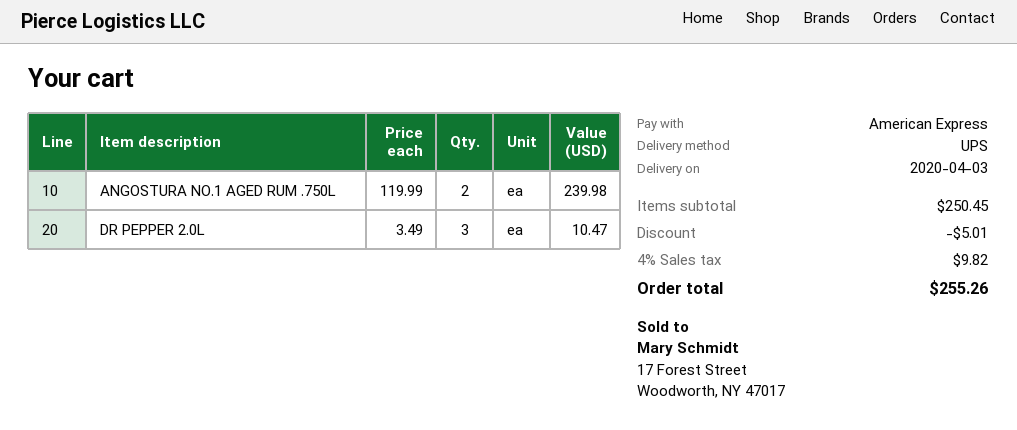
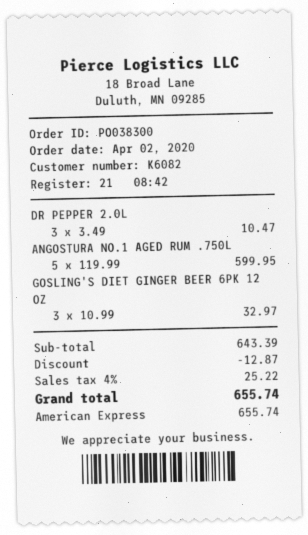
ANGOSTURA NO.1 AGED RUM .750L: 2 x 119.99 = 239.98 -> 5 x 119.99 = 599.95
GOSLING'S DIET GINGER BEER 6PK 12 OZ: none -> 3 x 10.99 = 32.97
subtotal: 250.45 -> 643.39
discount: 5.01 -> 12.87
tax: 4% = 9.82 -> 4% = 25.22
total: 255.26 -> 655.74

